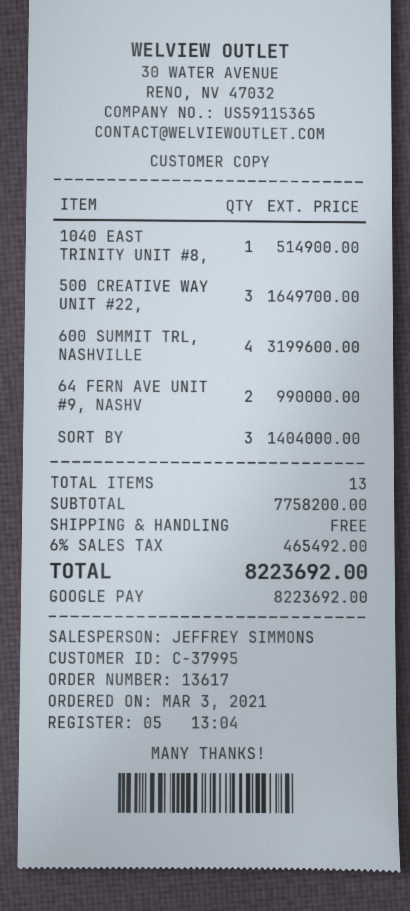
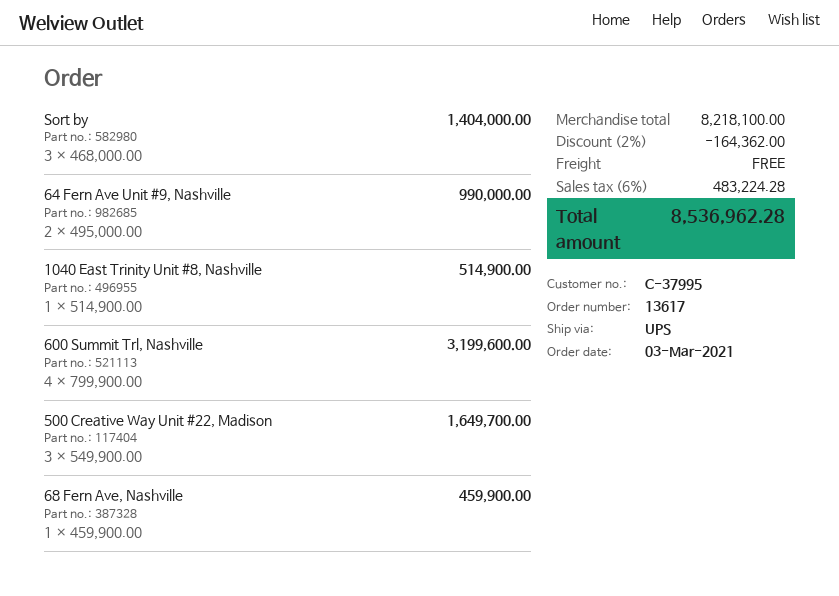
68 Fern Ave, Nashville: none -> 1 for 459900.00
subtotal: 7758200.00 -> 8218100.00
discount: none -> 2% = 164362.00
tax: 6% = 465492.00 -> 6% = 483224.28
total: 8223692.00 -> 8536962.28

